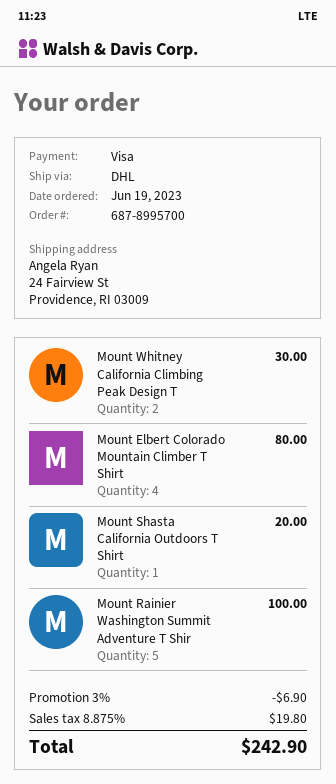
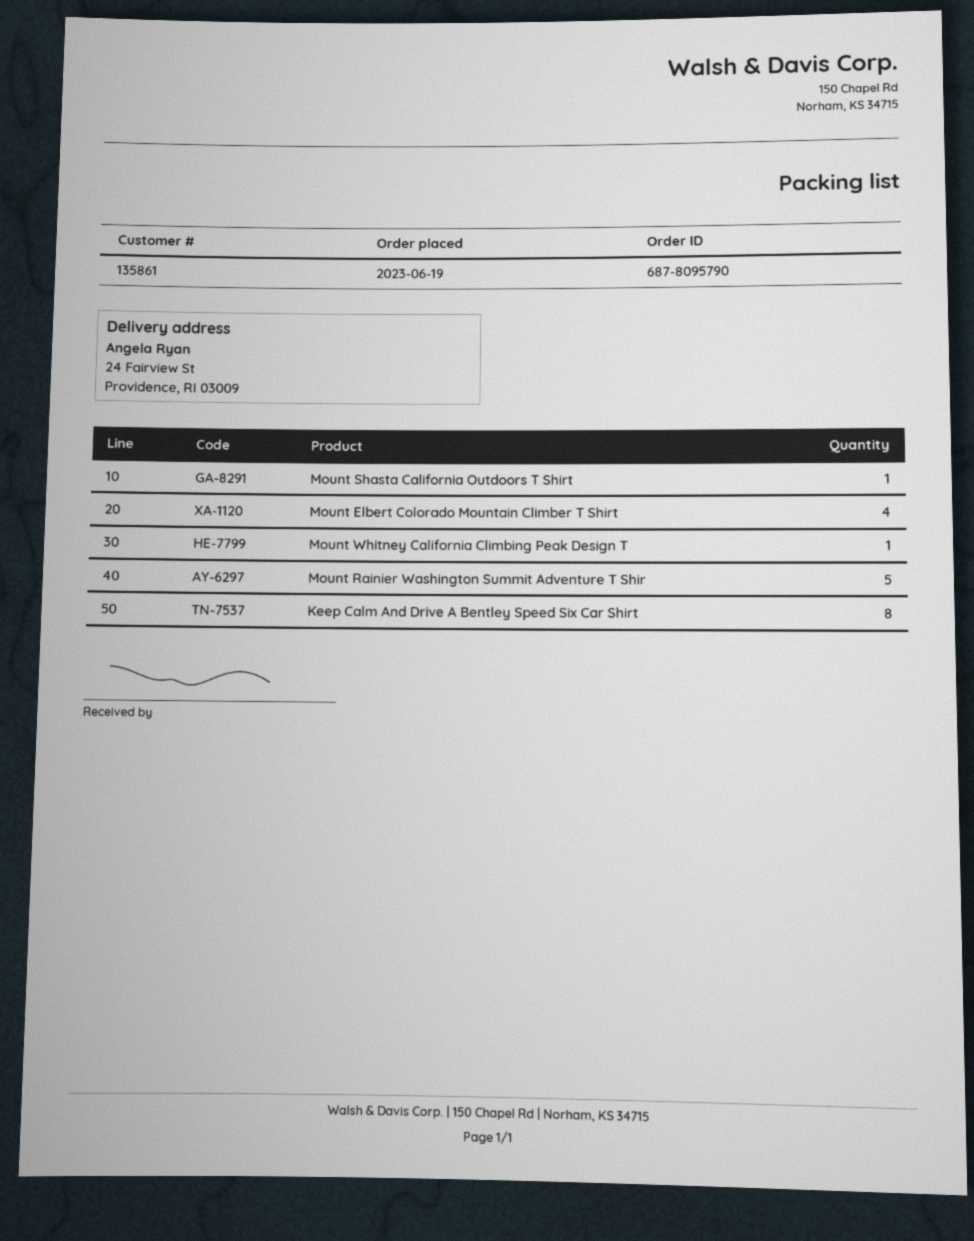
order number: 687-8995700 -> 687-8095790
Mount Whitney California Climbing Peak Design T: 2 -> 1
Keep Calm And Drive A Bentley Speed Six Car Shirt: none -> 8

